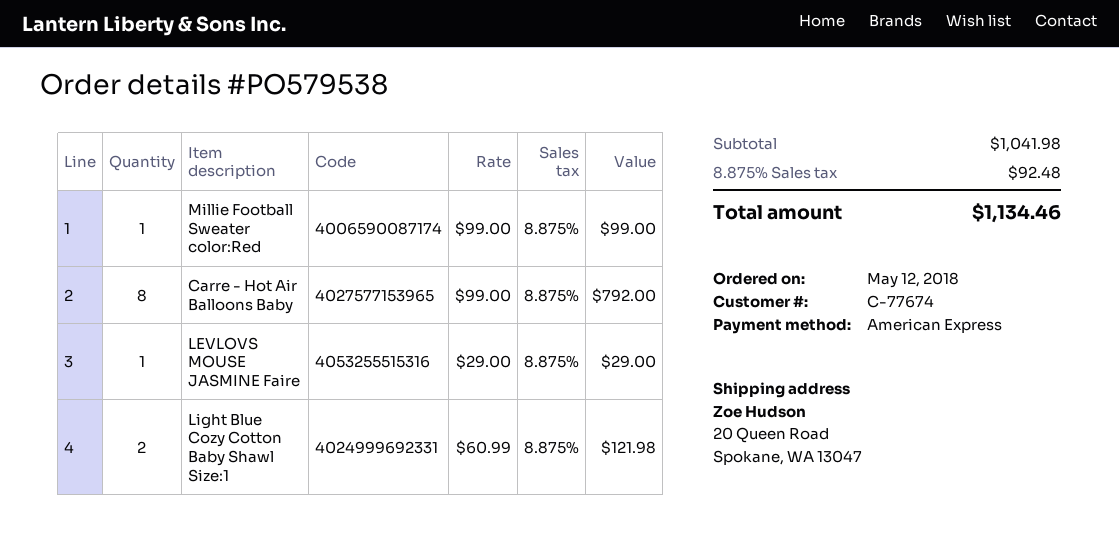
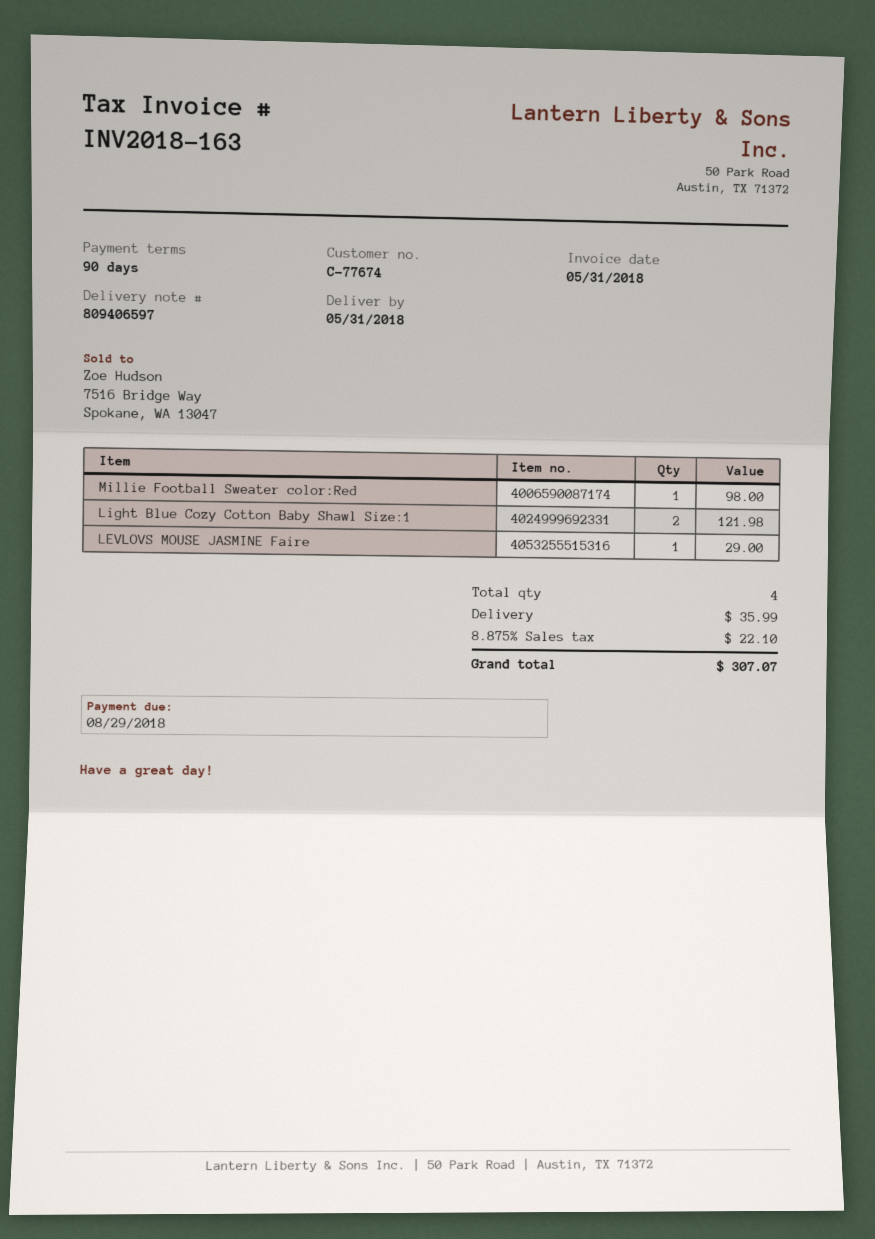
Millie Football Sweater color:Red: 1 for 99.00 -> 1 for 98.00
Carre - Hot Air Balloons Baby: 8 for 792.00 -> none
shipping: none -> 35.99
tax: 8.875% = 92.48 -> 8.875% = 22.10
total: 1134.46 -> 307.07

